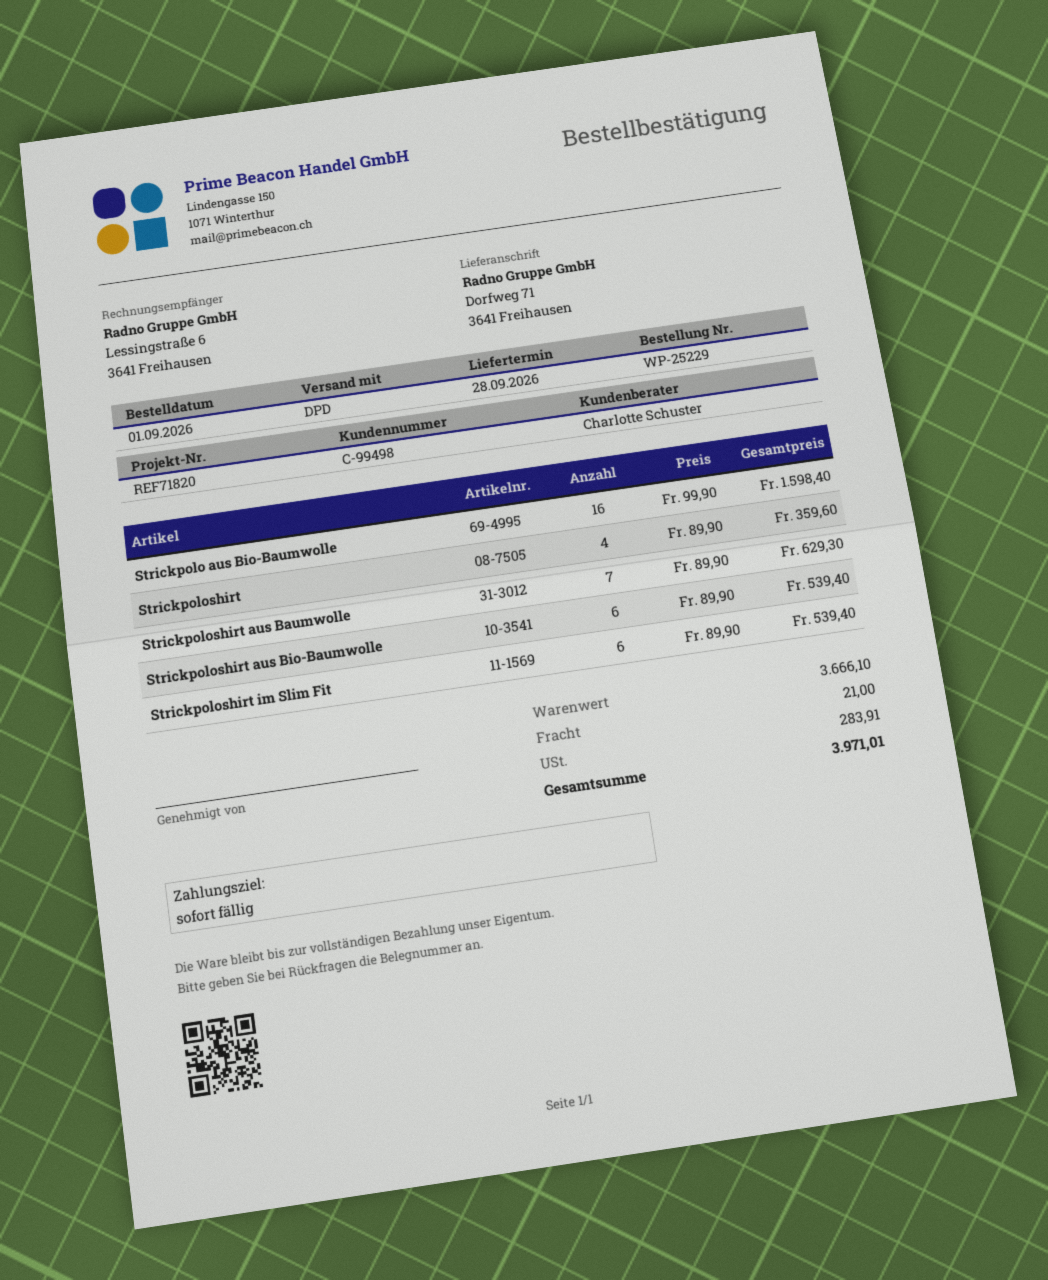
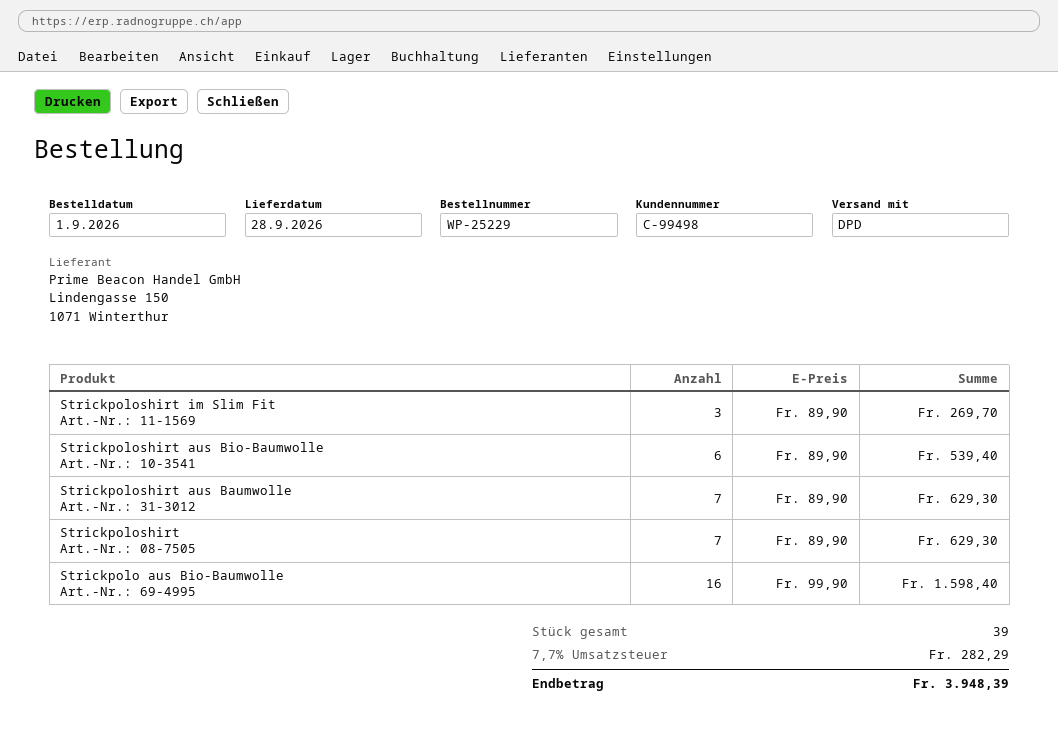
Strickpoloshirt: 4 x 89.90 = 359.60 -> 7 x 89.90 = 629.30
Strickpoloshirt im Slim Fit: 6 x 89.90 = 539.40 -> 3 x 89.90 = 269.70
shipping: 21.00 -> none
tax: 283.91 -> 282.29
total: 3971.01 -> 3948.39

